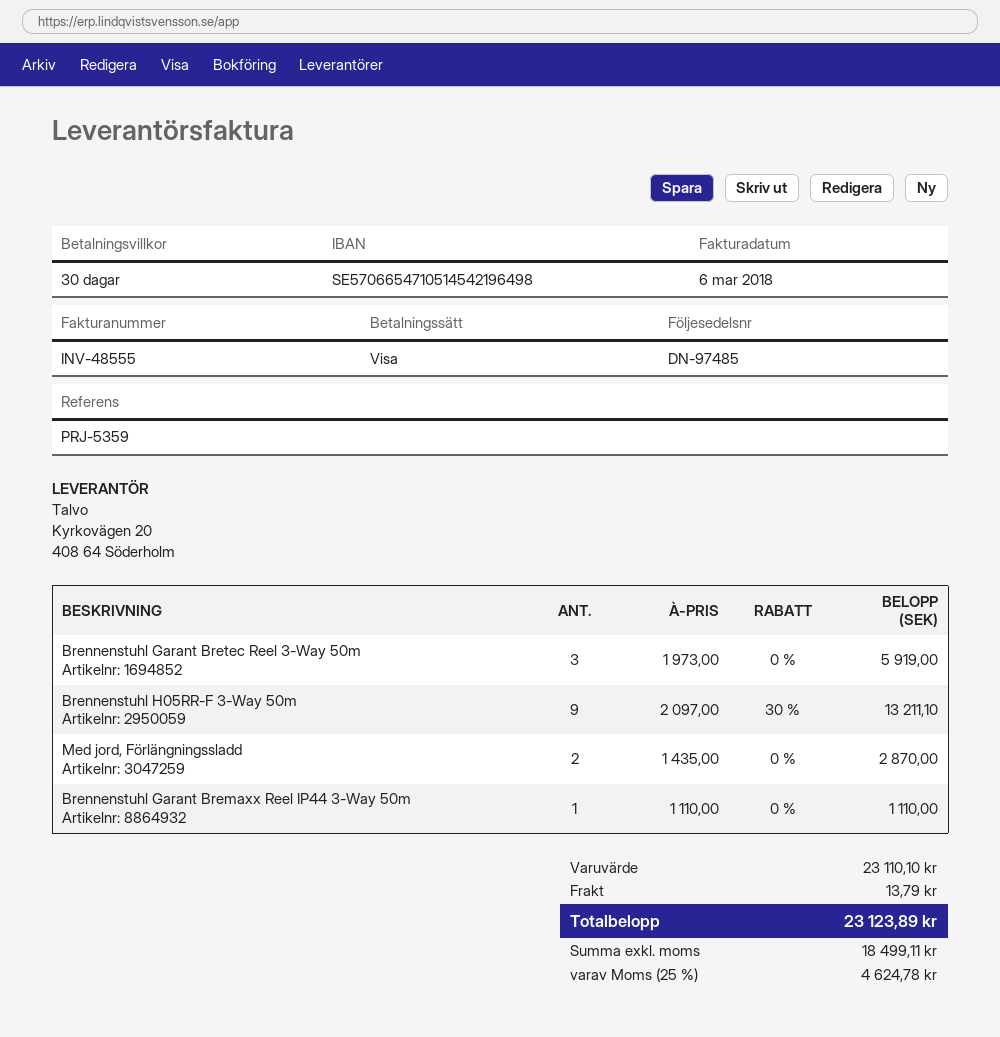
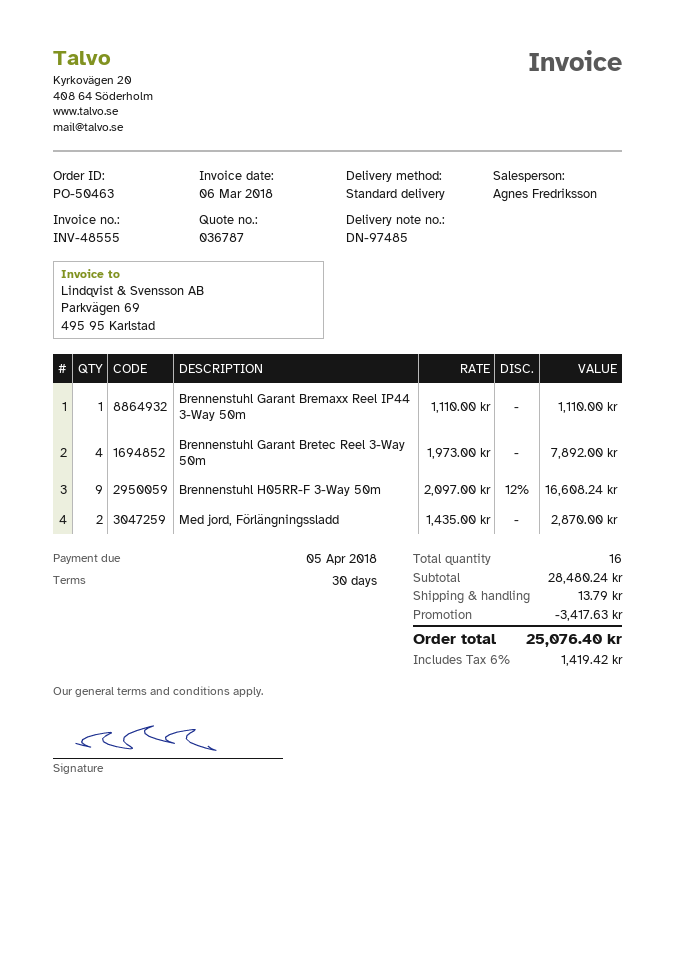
Brennenstuhl Garant Bretec Reel 3-Way 50m: 3 x 1973.00 = 5919.00 -> 4 x 1973.00 = 7892.00
Brennenstuhl H05RR-F 3-Way 50m: 9 x 2097.00 - 30% = 13211.10 -> 9 x 2097.00 - 12% = 16608.24
subtotal: 23110.10 -> 28480.24
discount: none -> 3417.63
tax: 25% = 4624.78 -> 6% = 1419.42
total: 23123.89 -> 25076.40

